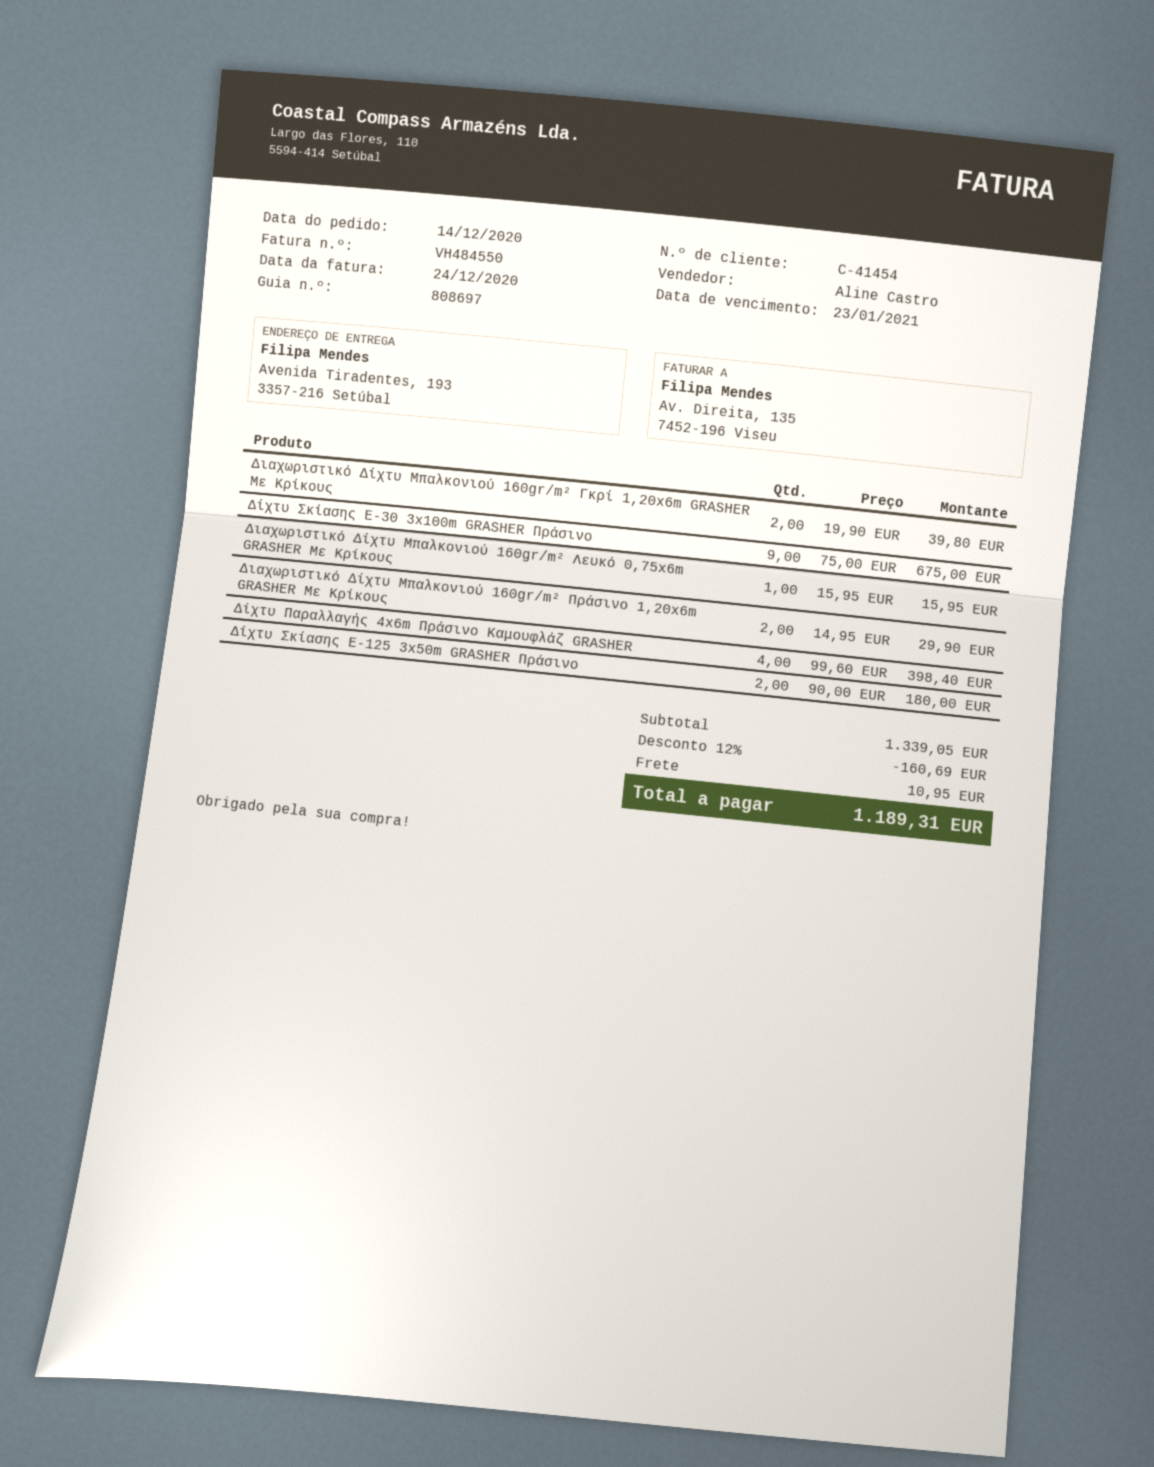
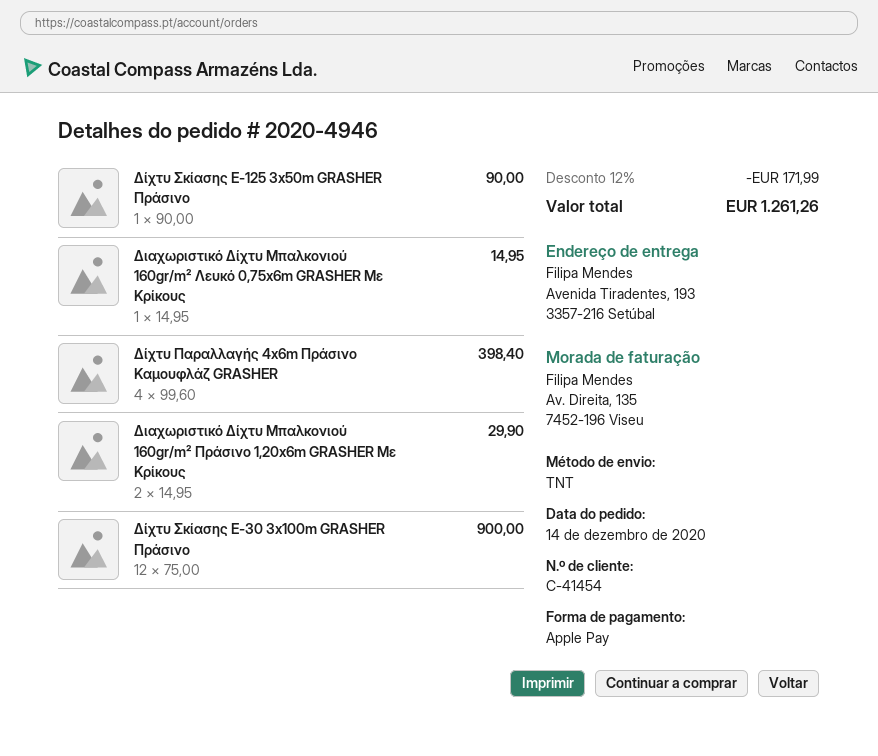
Διαχωριστικό Δίχτυ Μπαλκονιού 160gr/m² Γκρί 1,20x6m GRASHER Με Κρίκους: 2 x 19.90 = 39.80 -> none
Δίχτυ Σκίασης E-30 3x100m GRASHER Πράσινο: 9 x 75.00 = 675.00 -> 12 x 75.00 = 900.00
Διαχωριστικό Δίχτυ Μπαλκονιού 160gr/m² Λευκό 0,75x6m GRASHER Με Κρίκους: 1 x 15.95 = 15.95 -> 1 x 14.95 = 14.95
Δίχτυ Σκίασης Ε-125 3x50m GRASHER Πράσινο: 2 x 90.00 = 180.00 -> 1 x 90.00 = 90.00
discount: 12% = 160.69 -> 12% = 171.99
shipping: 10.95 -> none
total: 1189.31 -> 1261.26

